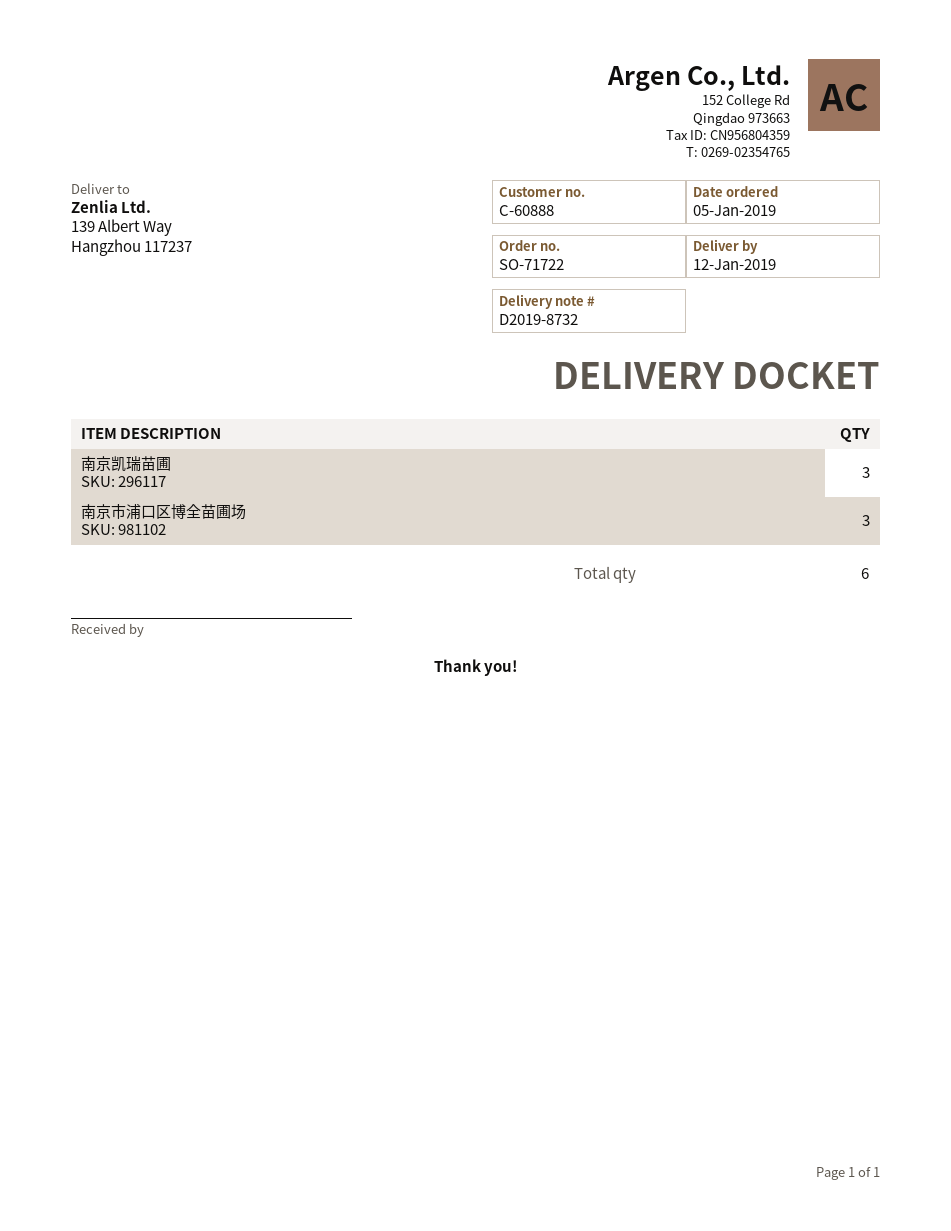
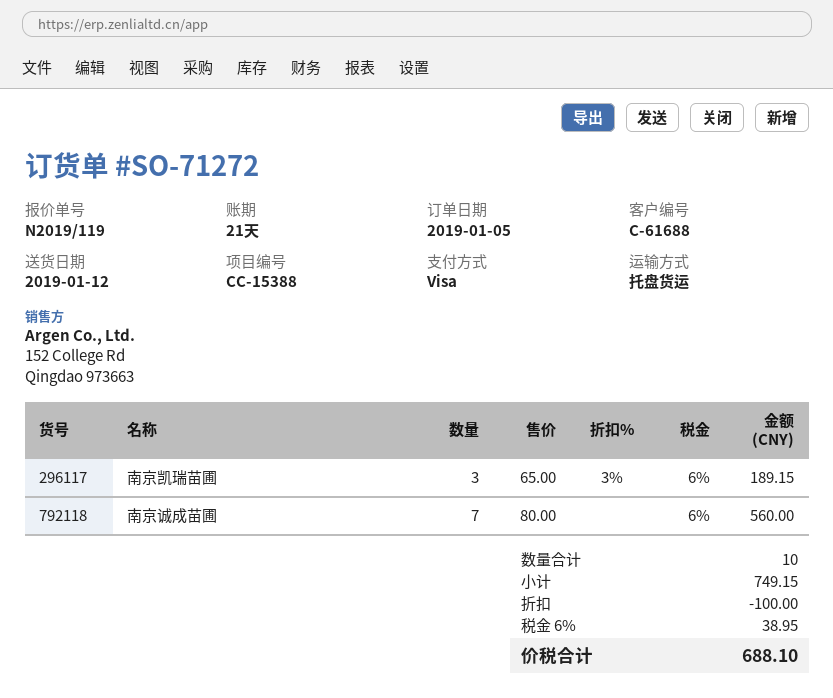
order number: SO-71722 -> SO-71272
customer number: C-60888 -> C-61688
南京市浦口区博全苗圃场: 3 -> none
南京诚成苗圃: none -> 7
total quantity: 6 -> 10

